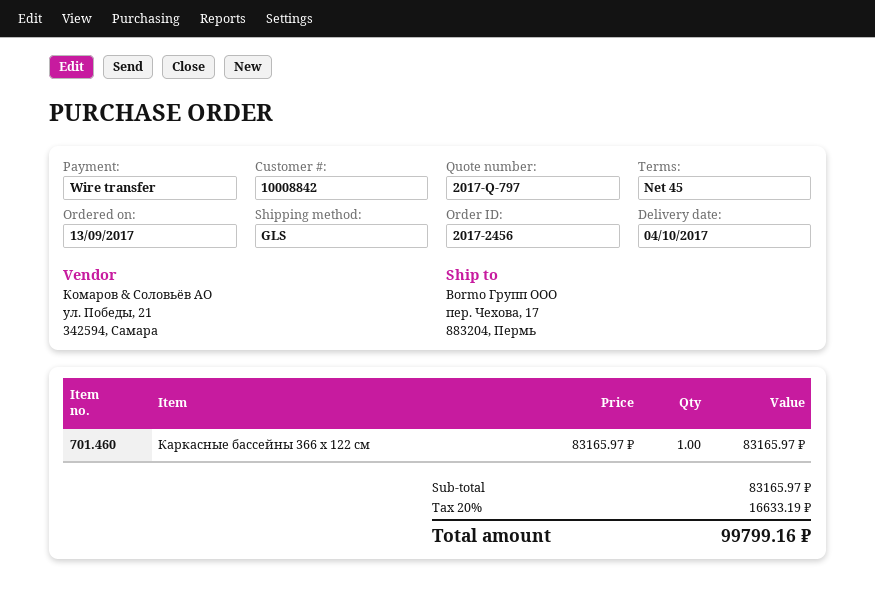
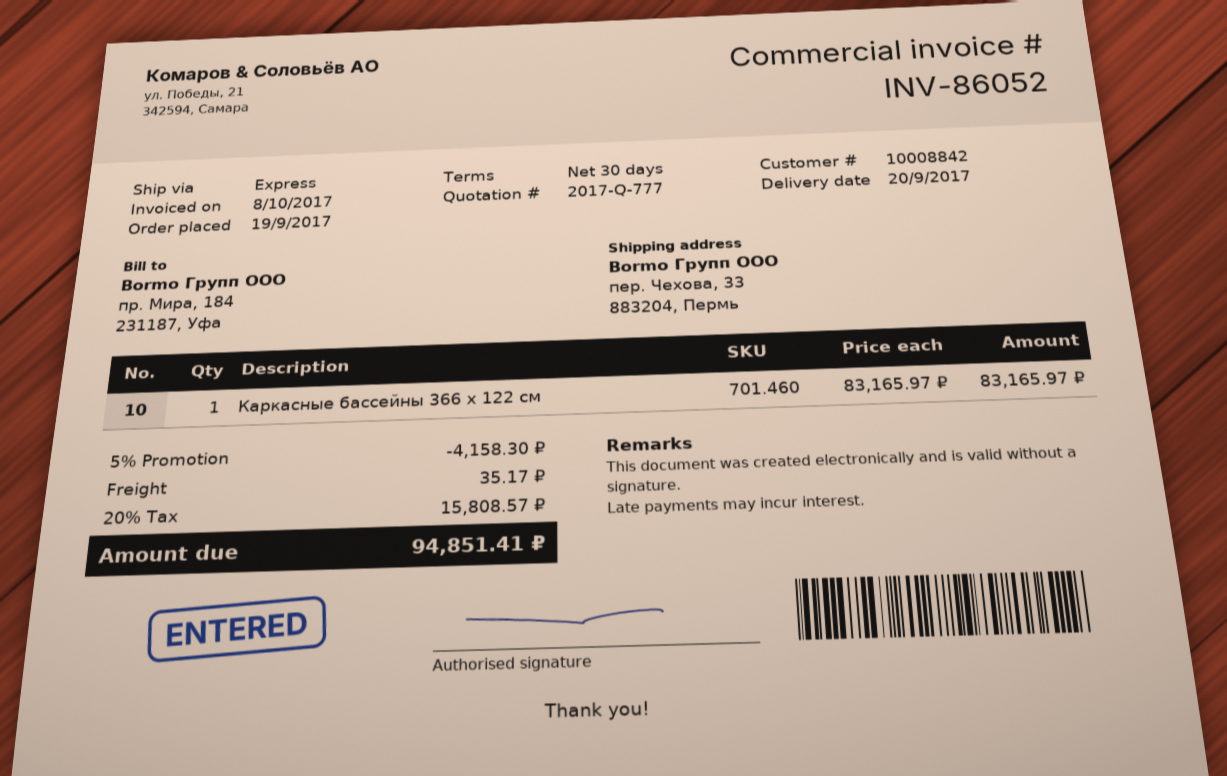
quote number: 2017-Q-797 -> 2017-Q-777
order date: 2017-09-13 -> 2017-09-19
delivery date: 2017-10-04 -> 2017-09-20
payment terms: 45 days -> 30 days
shipping method: GLS -> express
ship to: пер. Чехова, 17, 883204, Пермь -> пер. Чехова, 33, 883204, Пермь
discount: none -> 5% = 4158.30
shipping: none -> 35.17
tax: 20% = 16633.19 -> 20% = 15808.57
total: 99799.16 -> 94851.41

